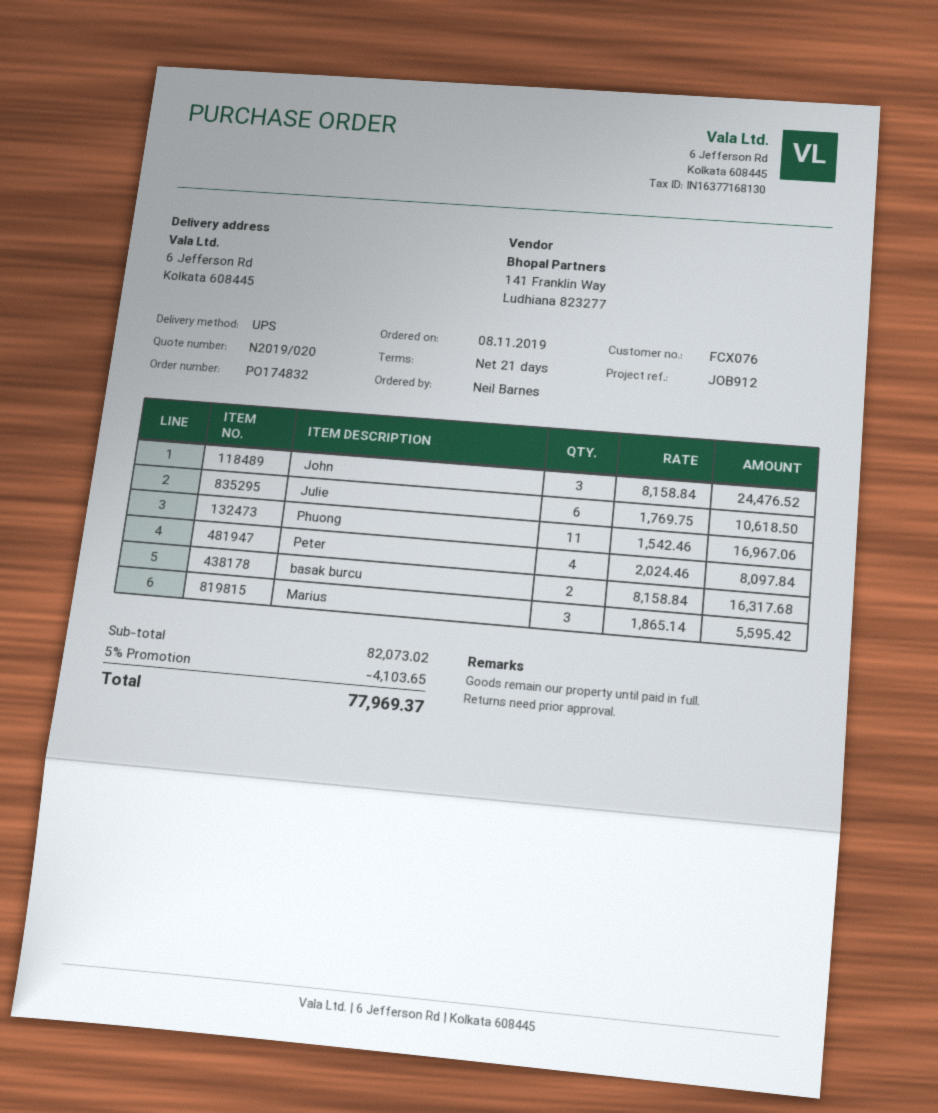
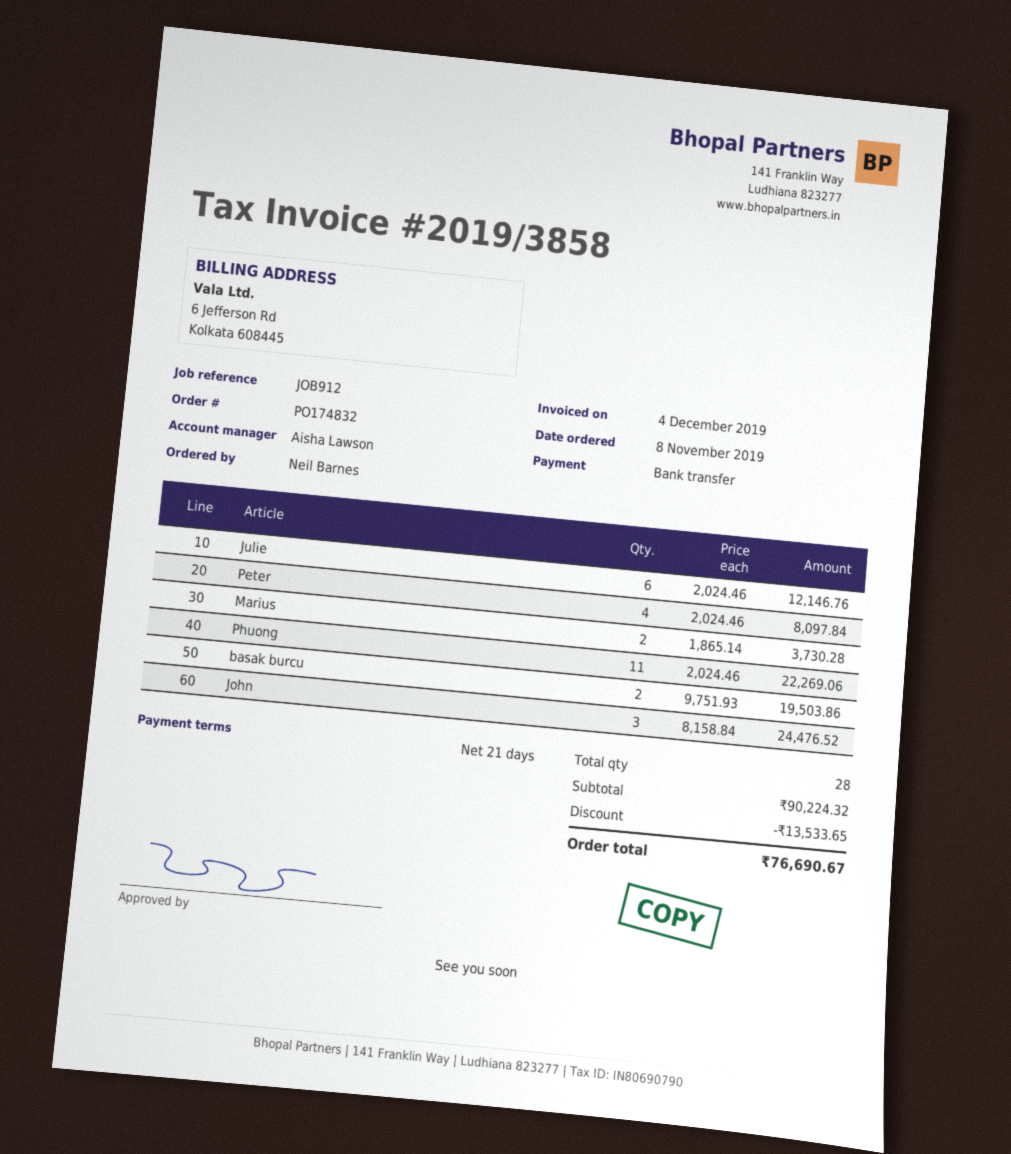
Julie: 6 x 1769.75 = 10618.50 -> 6 x 2024.46 = 12146.76
Phuong: 11 x 1542.46 = 16967.06 -> 11 x 2024.46 = 22269.06
basak burcu: 2 x 8158.84 = 16317.68 -> 2 x 9751.93 = 19503.86
Marius: 3 x 1865.14 = 5595.42 -> 2 x 1865.14 = 3730.28
subtotal: 82073.02 -> 90224.32
discount: 4103.65 -> 13533.65
total: 77969.37 -> 76690.67

